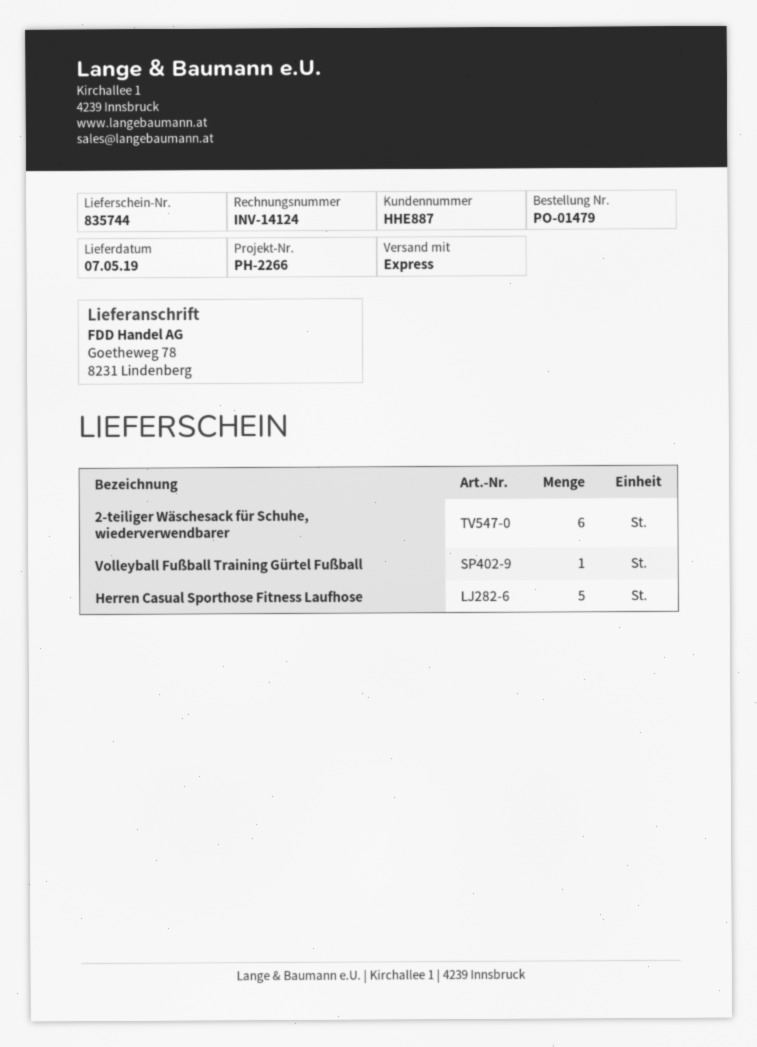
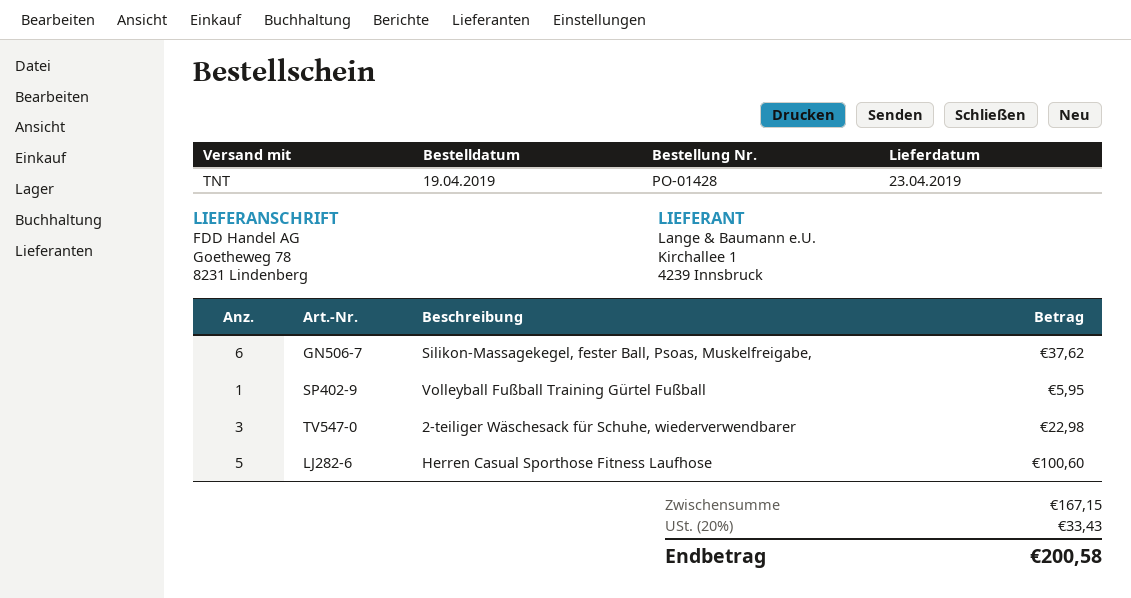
order number: PO-01479 -> PO-01428
delivery date: 2019-05-07 -> 2019-04-23
shipping method: express -> TNT
2-teiliger Wäschesack für Schuhe, wiederverwendbarer: 6 -> 3
Silikon-Massagekegel, fester Ball, Psoas, Muskelfreigabe,: none -> 6

